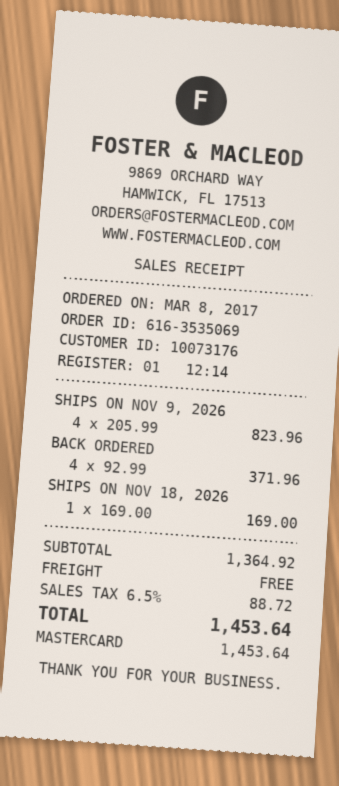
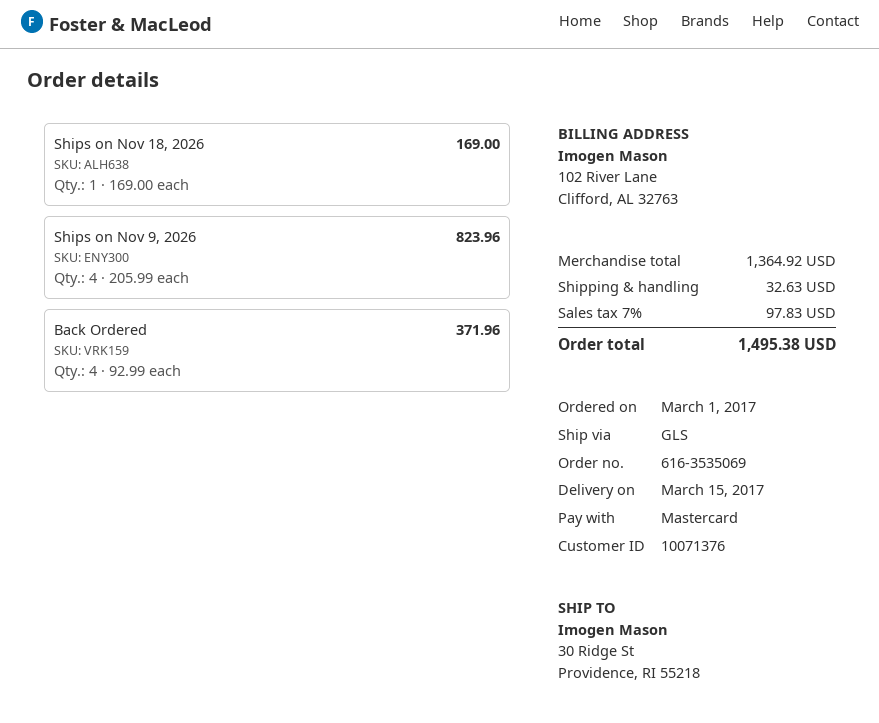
order date: 2017-03-08 -> 2017-03-01
customer number: 10073176 -> 10071376
shipping: 0.00 -> 32.63
tax: 6.5% = 88.72 -> 7% = 97.83
total: 1453.64 -> 1495.38

